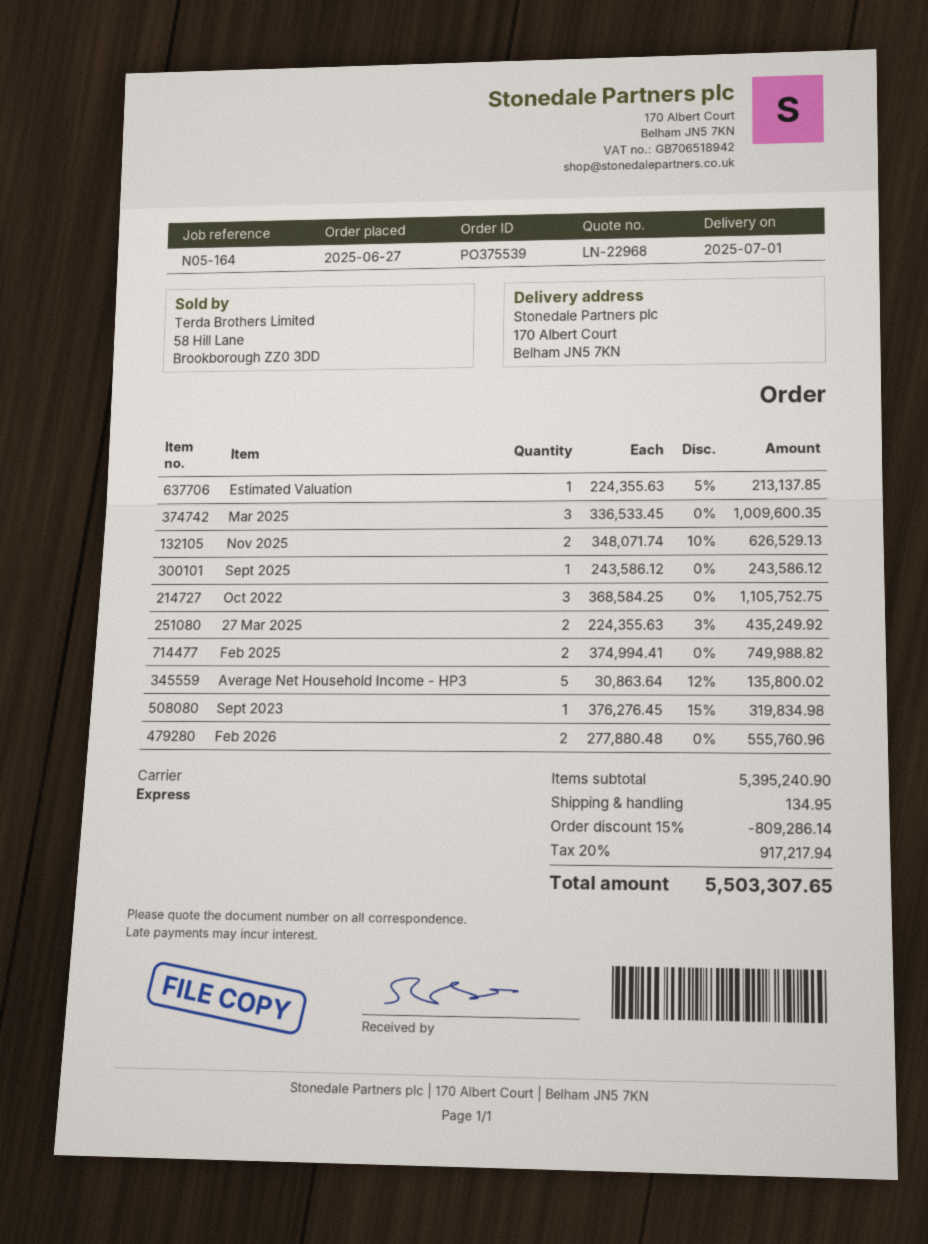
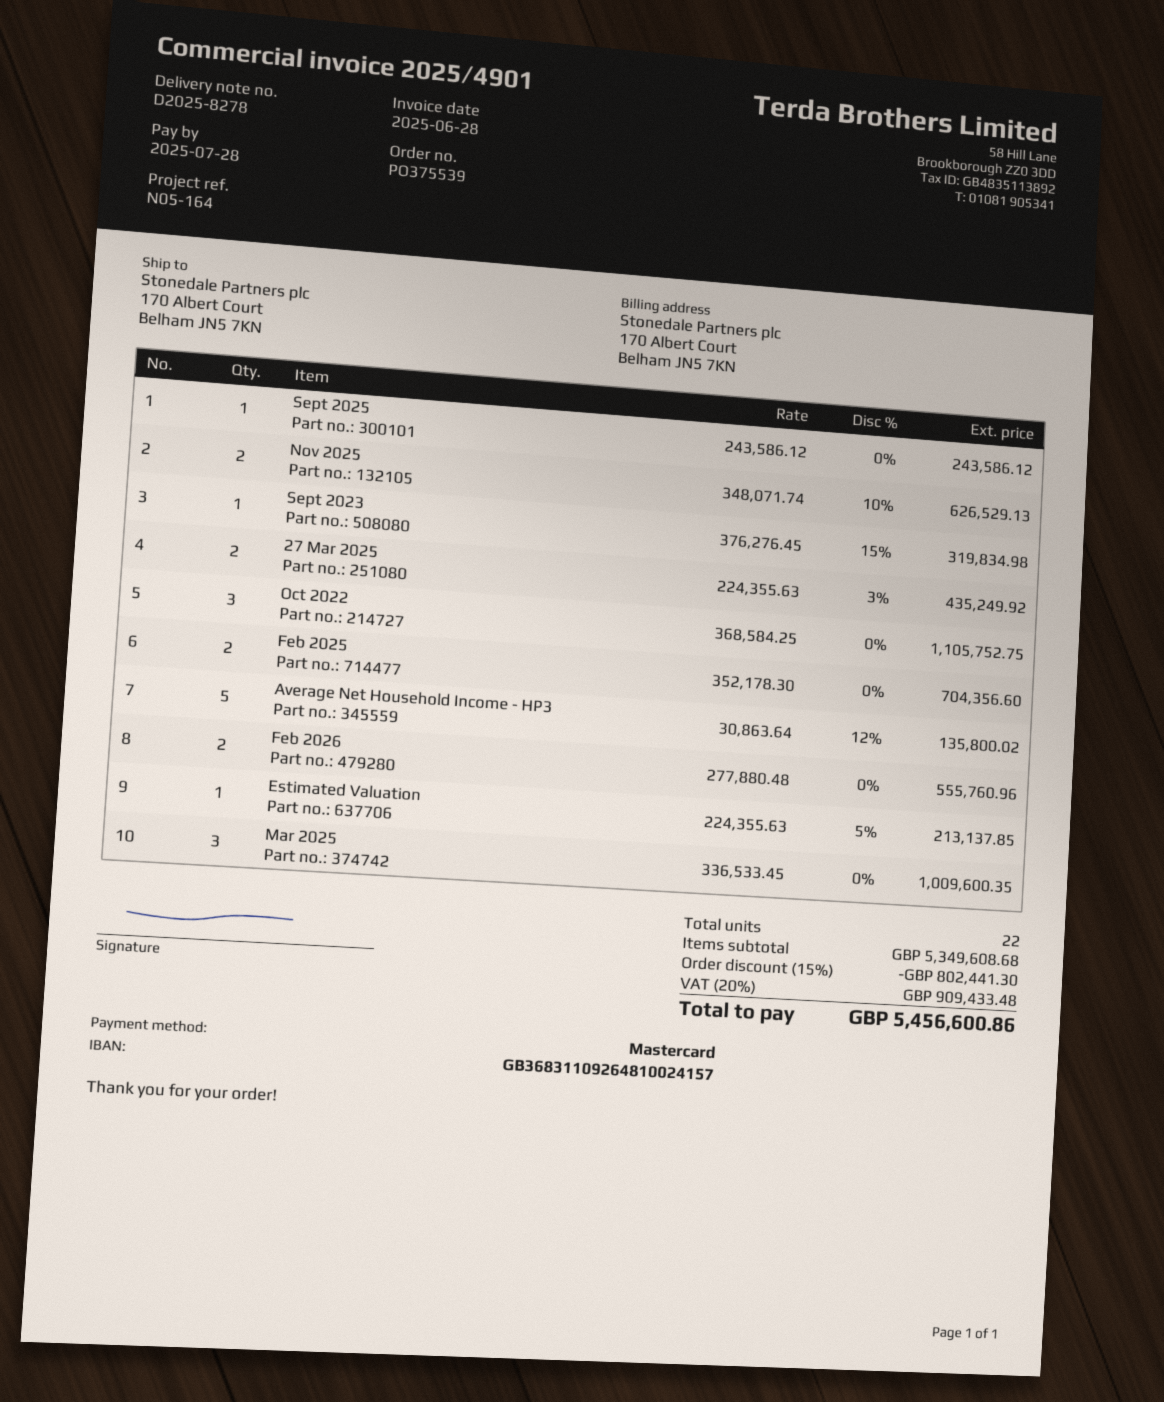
Feb 2025: 2 x 374994.41 = 749988.82 -> 2 x 352178.30 = 704356.60
subtotal: 5395240.90 -> 5349608.68
discount: 15% = 809286.14 -> 15% = 802441.30
shipping: 134.95 -> none
tax: 20% = 917217.94 -> 20% = 909433.48
total: 5503307.65 -> 5456600.86

